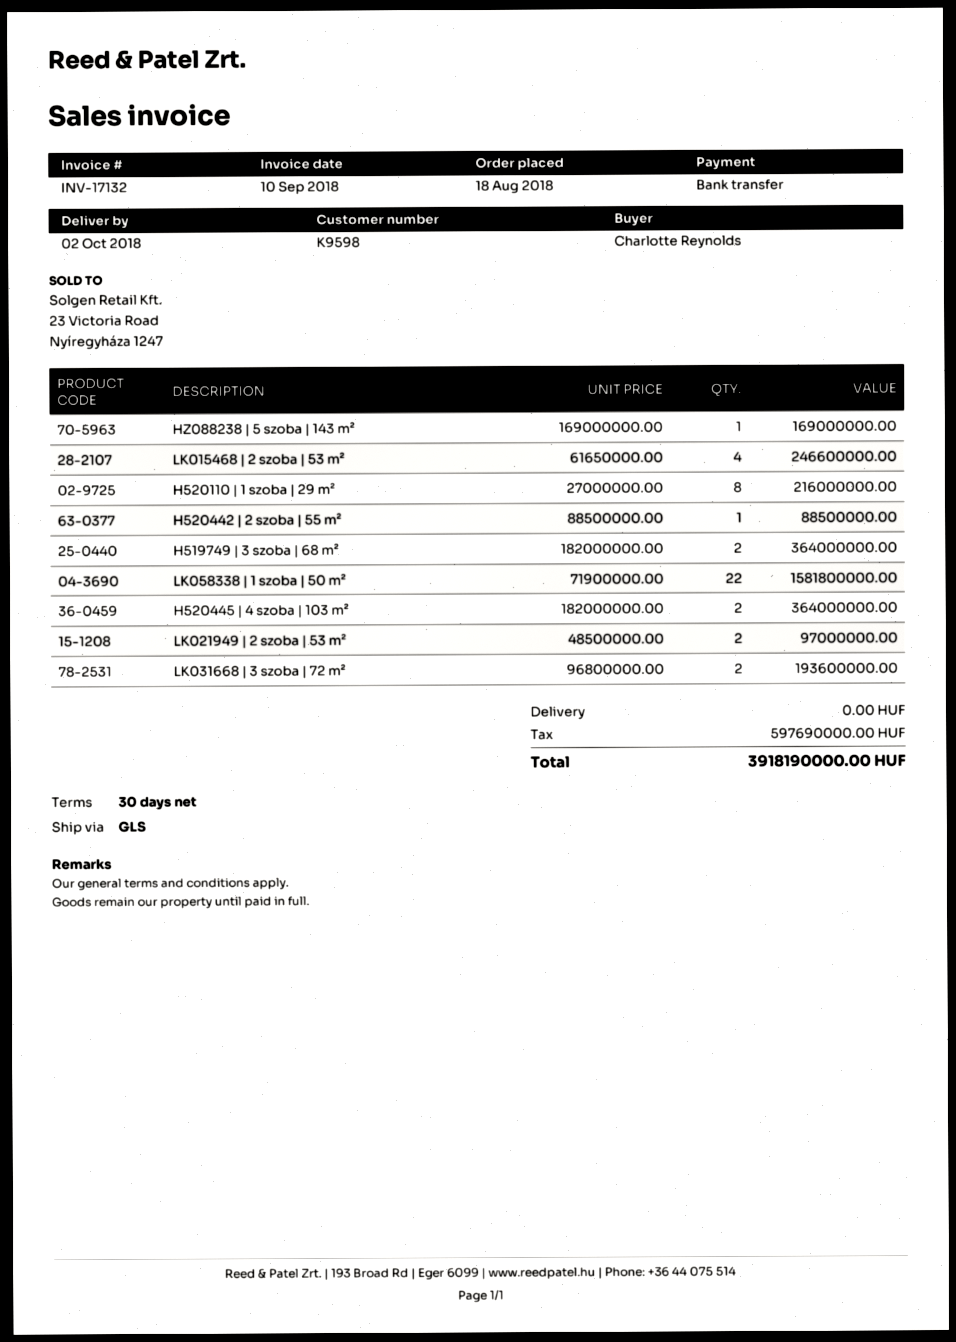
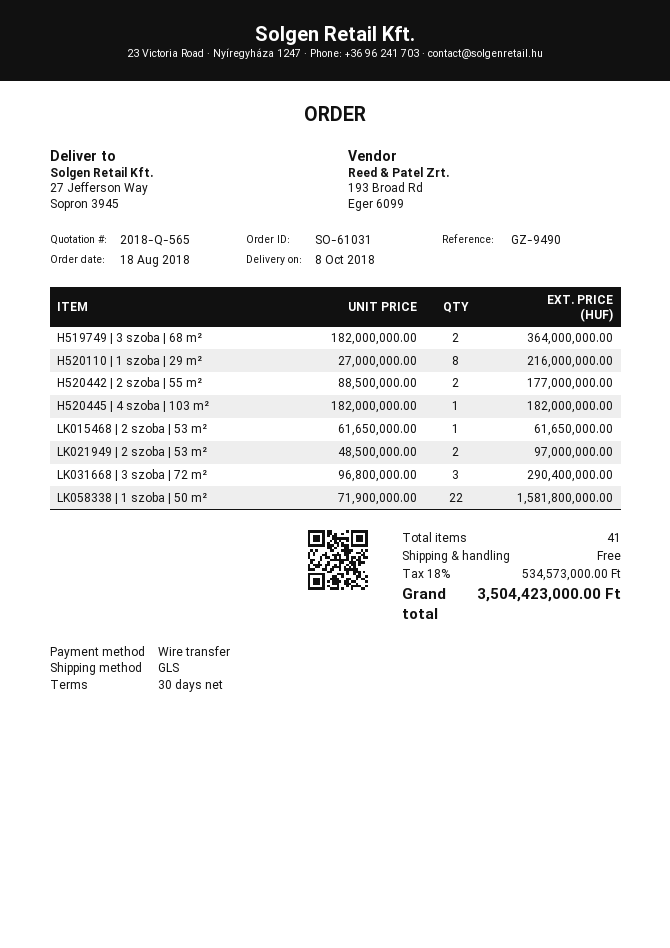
delivery date: 2018-10-02 -> 2018-10-08
HZ088238 | 5 szoba | 143 m²: 1 x 169000000.00 = 169000000.00 -> none
LK015468 | 2 szoba | 53 m²: 4 x 61650000.00 = 246600000.00 -> 1 x 61650000.00 = 61650000.00
H520442 | 2 szoba | 55 m²: 1 x 88500000.00 = 88500000.00 -> 2 x 88500000.00 = 177000000.00
H520445 | 4 szoba | 103 m²: 2 x 182000000.00 = 364000000.00 -> 1 x 182000000.00 = 182000000.00
LK031668 | 3 szoba | 72 m²: 2 x 96800000.00 = 193600000.00 -> 3 x 96800000.00 = 290400000.00
tax: 597690000.00 -> 534573000.00
total: 3918190000.00 -> 3504423000.00

